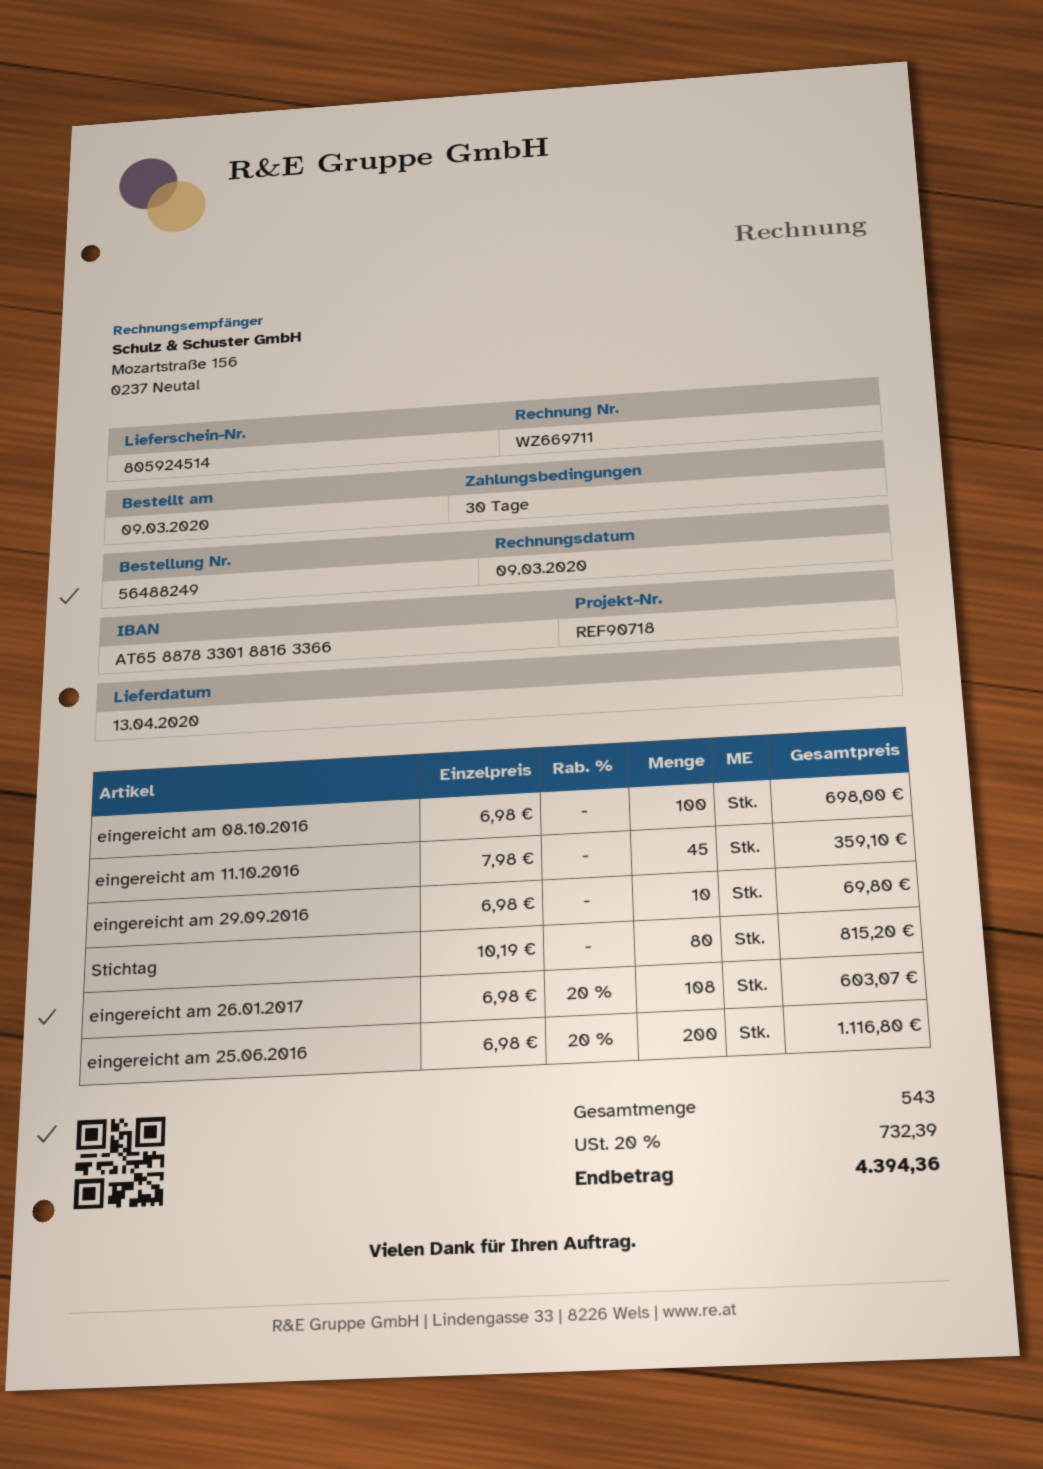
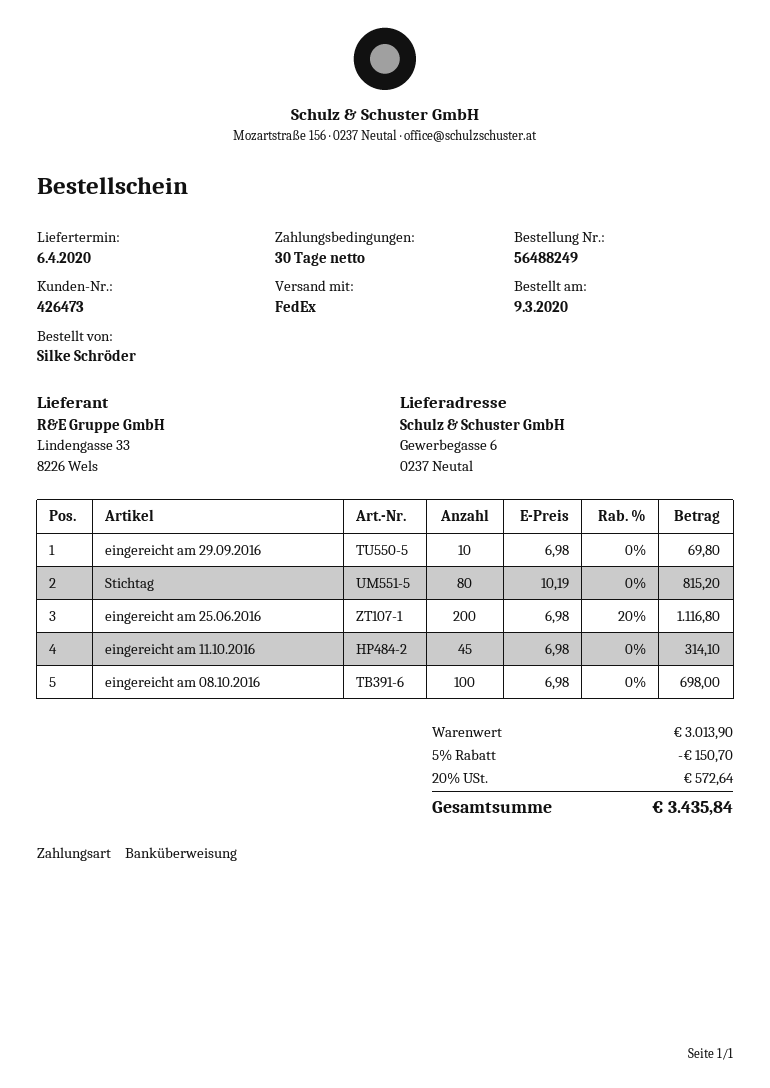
delivery date: 2020-04-13 -> 2020-04-06
eingereicht am 11.10.2016: 45 x 7.98 = 359.10 -> 45 x 6.98 = 314.10
eingereicht am 26.01.2017: 108 x 6.98 - 20% = 603.07 -> none
discount: none -> 5% = 150.70
tax: 20% = 732.39 -> 20% = 572.64
total: 4394.36 -> 3435.84

